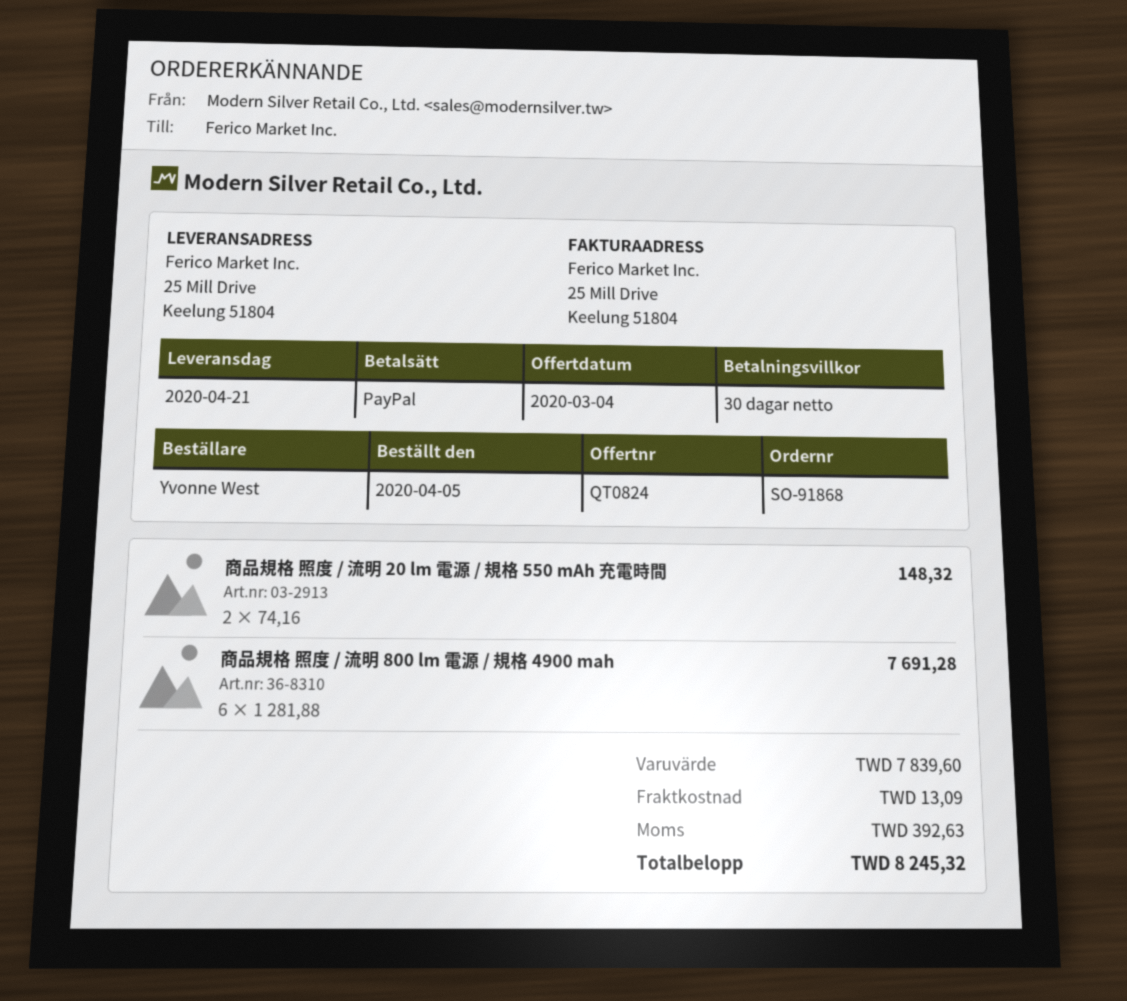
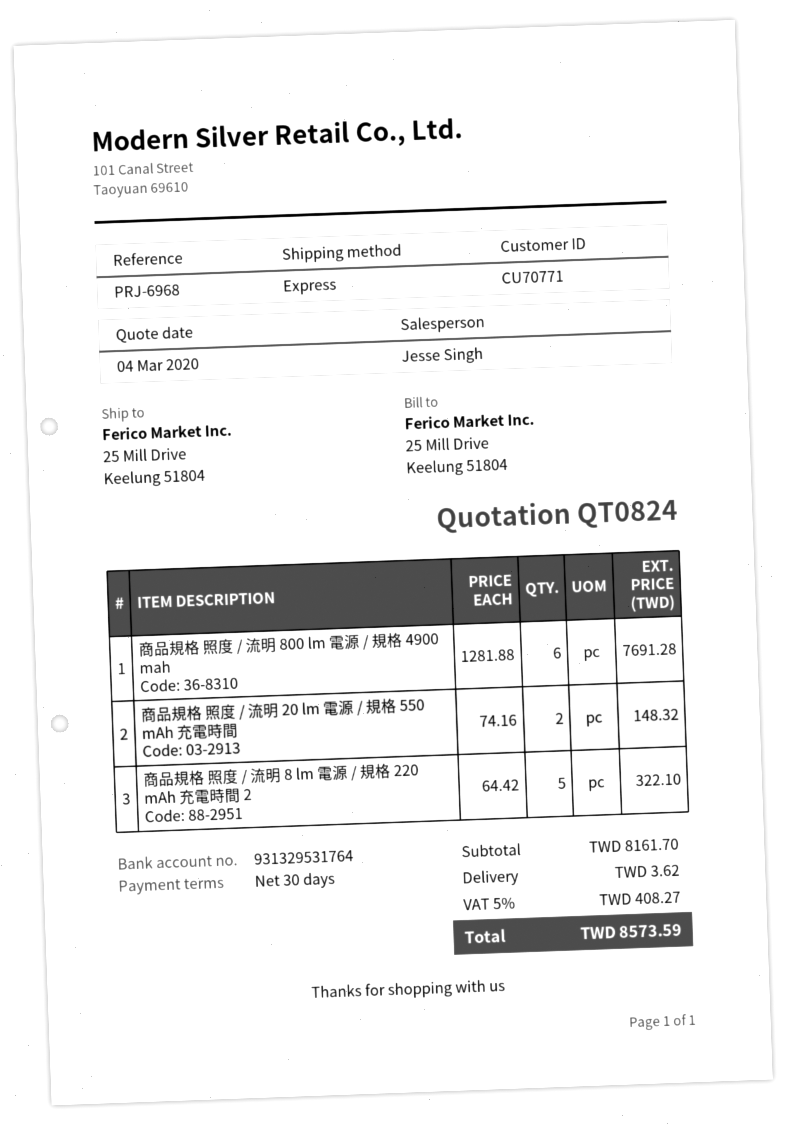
商品規格 照度 / 流明 8 lm 電源 / 規格 220 mAh 充電時間 2: none -> 5 x 64.42 = 322.10
subtotal: 7839.60 -> 8161.70
shipping: 13.09 -> 3.62
tax: 392.63 -> 408.27
total: 8245.32 -> 8573.59

